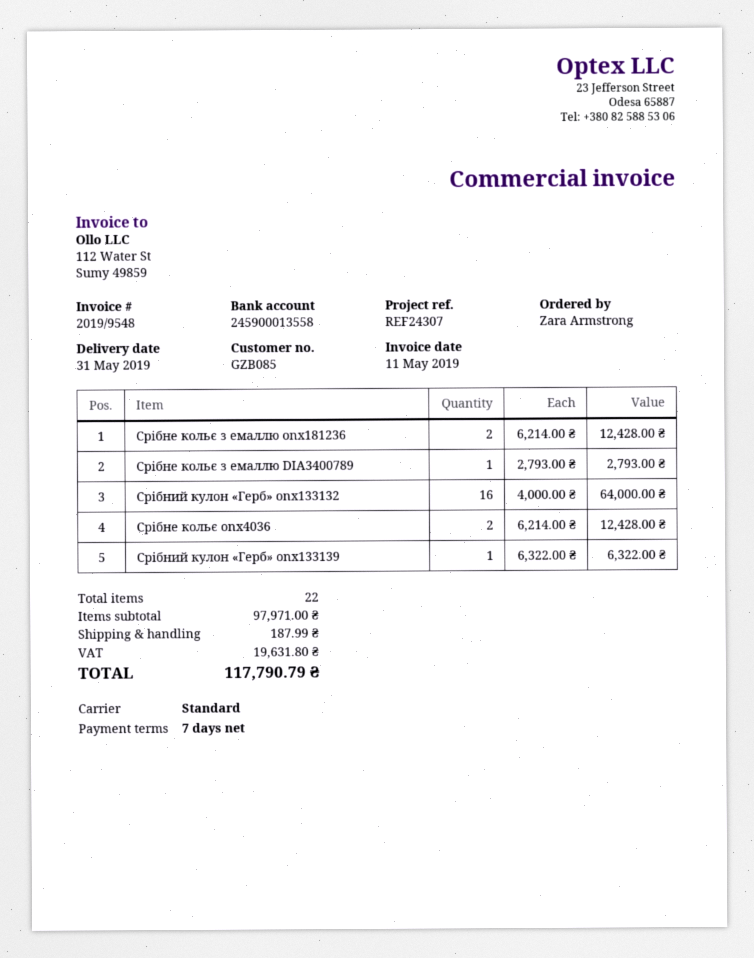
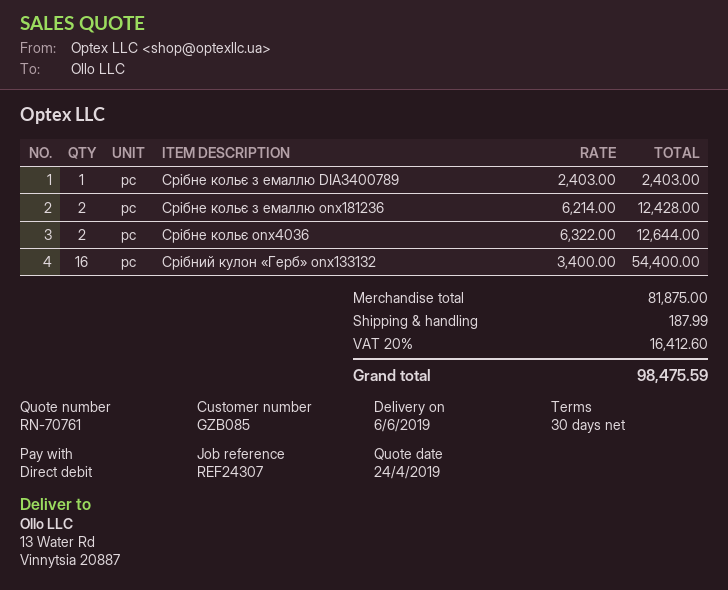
delivery date: 2019-05-31 -> 2019-06-06
payment terms: 7 days -> 30 days
Срібне кольє з емаллю DIA3400789: 1 x 2793.00 = 2793.00 -> 1 x 2403.00 = 2403.00
Срібний кулон «Герб» onx133132: 16 x 4000.00 = 64000.00 -> 16 x 3400.00 = 54400.00
Срібне кольє onx4036: 2 x 6214.00 = 12428.00 -> 2 x 6322.00 = 12644.00
Срібний кулон «Герб» onx133139: 1 x 6322.00 = 6322.00 -> none
subtotal: 97971.00 -> 81875.00
tax: 19631.80 -> 16412.60
total: 117790.79 -> 98475.59

